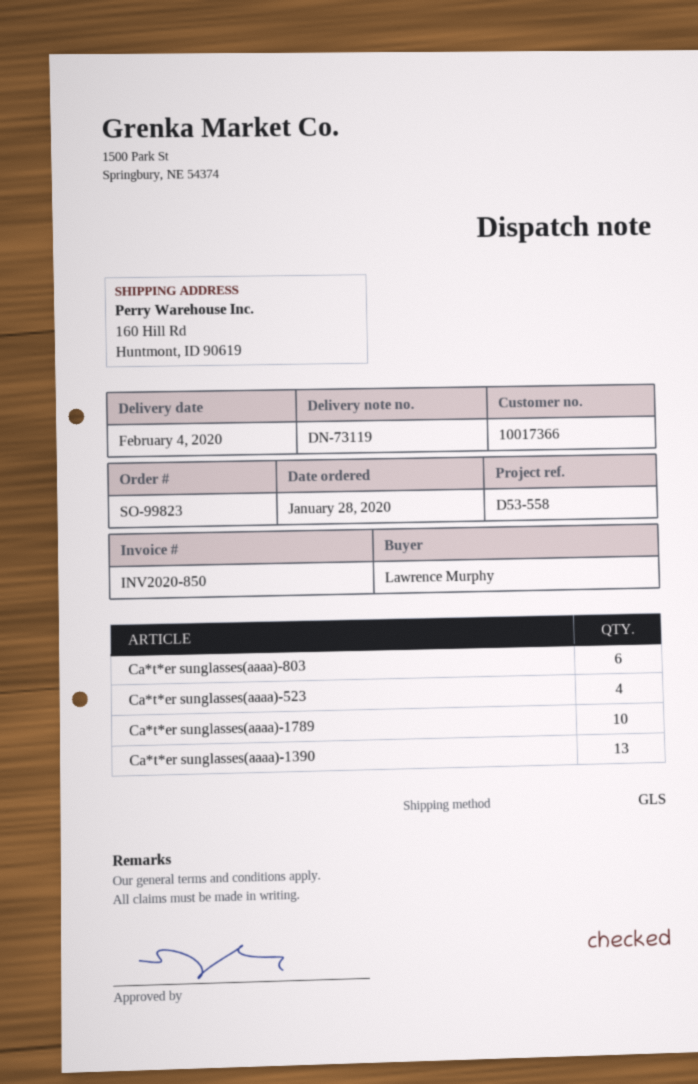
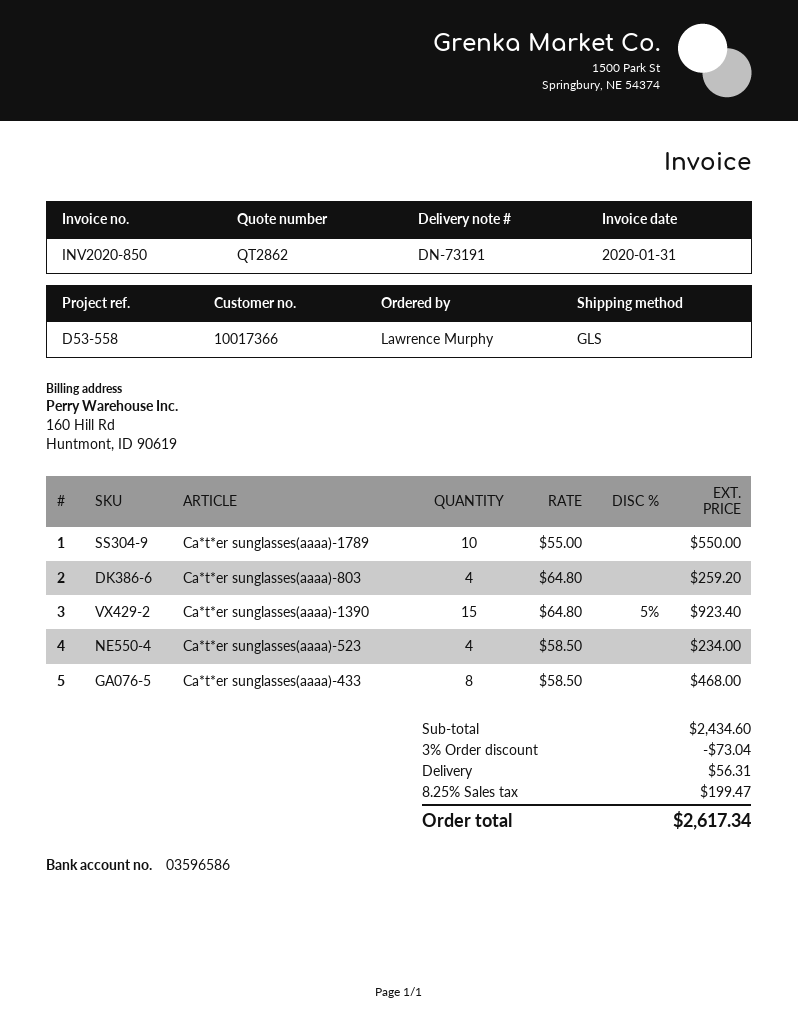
delivery note number: DN-73119 -> DN-73191
Ca*t*er sunglasses(aaaa)-803: 6 -> 4
Ca*t*er sunglasses(aaaa)-1390: 13 -> 15
Ca*t*er sunglasses(aaaa)-433: none -> 8

